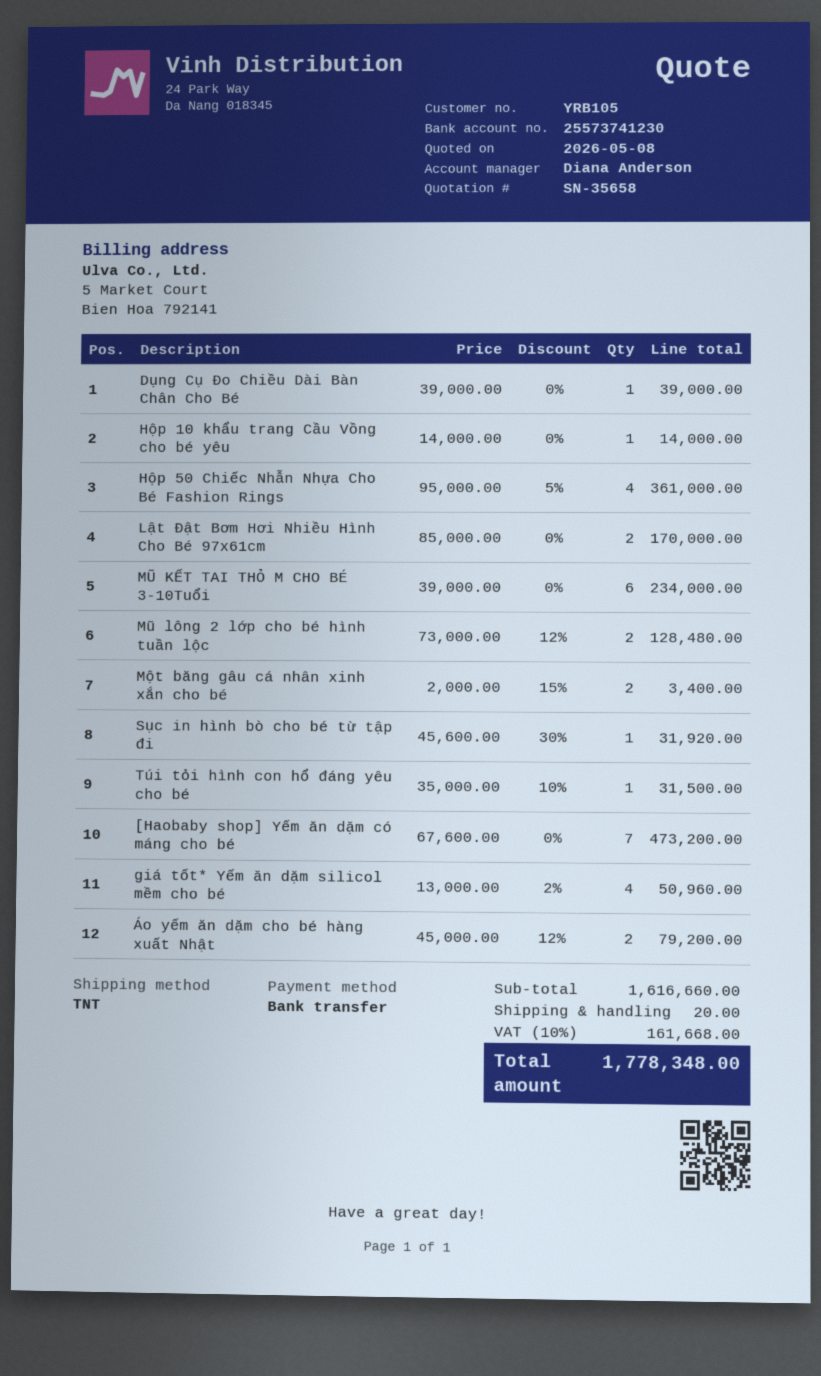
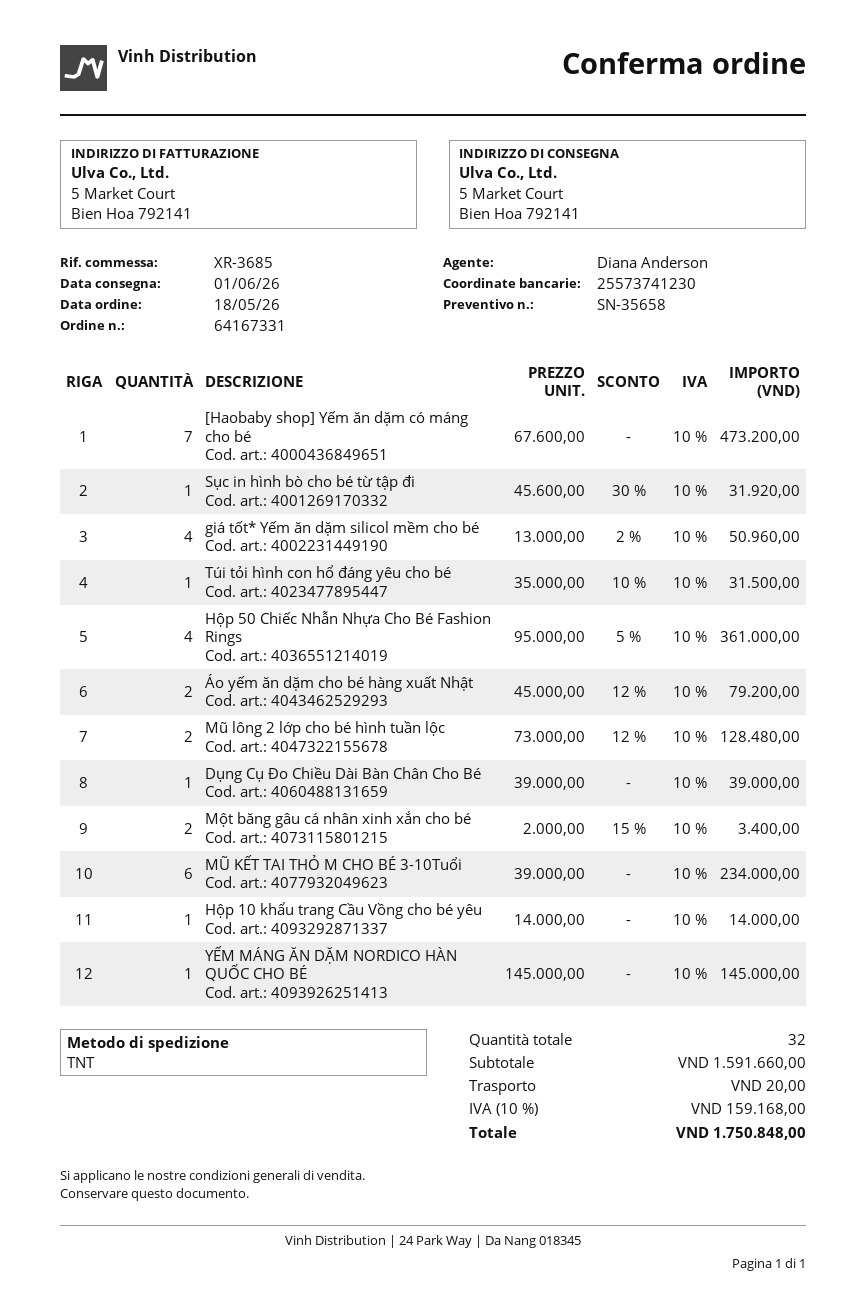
Lật Đật Bơm Hơi Nhiều Hình Cho Bé 97x61cm: 2 x 85000.00 = 170000.00 -> none
YẾM MÁNG ĂN DẶM NORDICO HÀN QUỐC CHO BÉ: none -> 1 x 145000.00 = 145000.00
subtotal: 1616660.00 -> 1591660.00
tax: 10% = 161668.00 -> 10% = 159168.00
total: 1778348.00 -> 1750848.00

